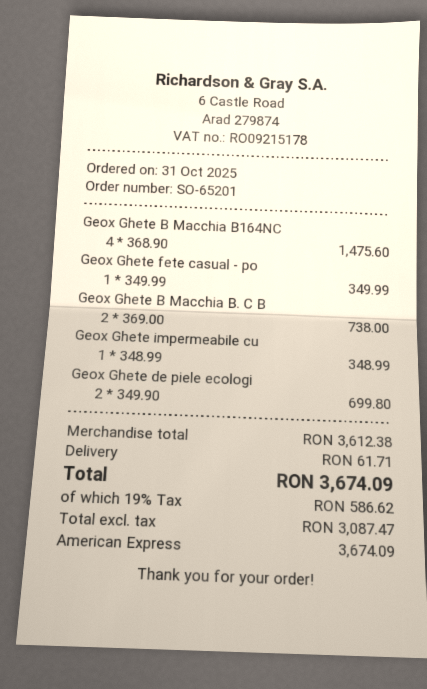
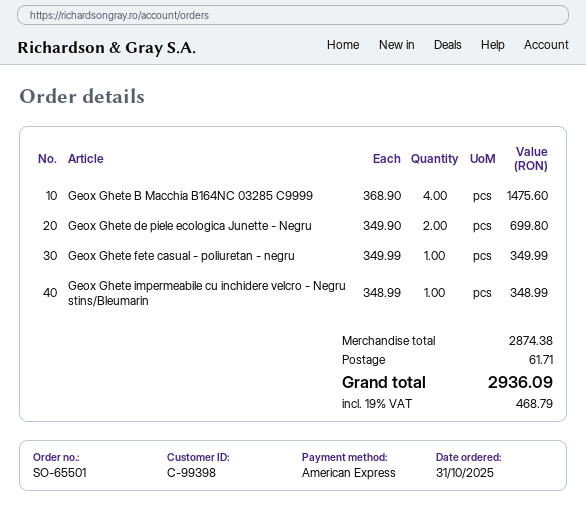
order number: SO-65201 -> SO-65501
Geox Ghete B Macchia B. C B: 2 x 369.00 = 738.00 -> none
subtotal: 3612.38 -> 2874.38
tax: 19% = 586.62 -> 19% = 468.79
total: 3674.09 -> 2936.09

